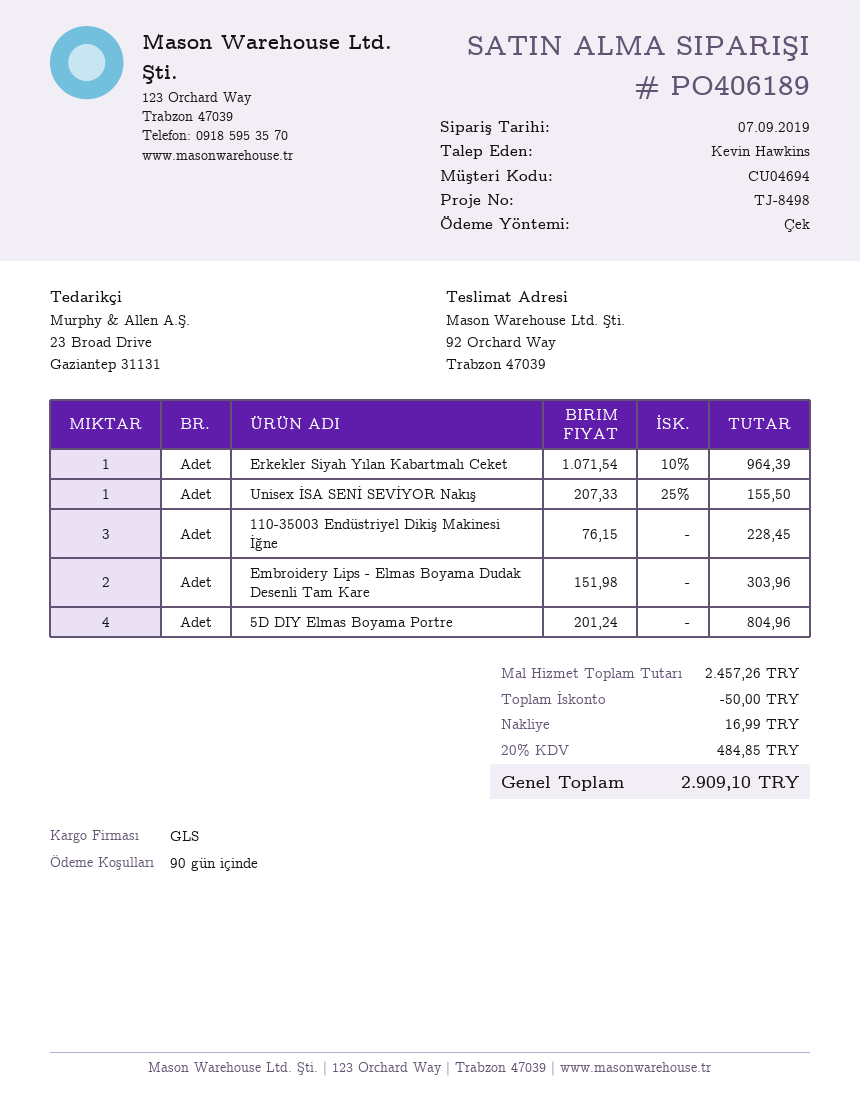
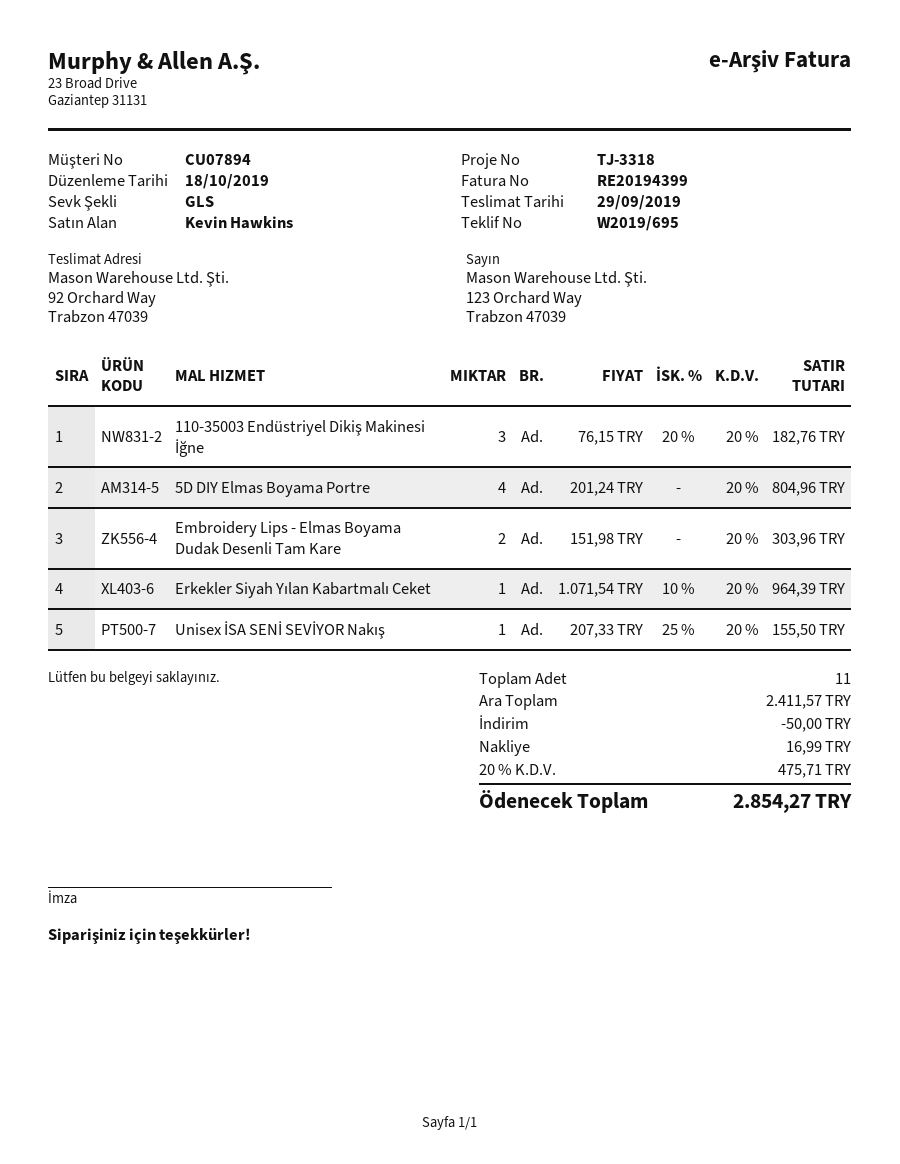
customer number: CU04694 -> CU07894
reference: TJ-8498 -> TJ-3318
110-35003 Endüstriyel Dikiş Makinesi İğne: 3 x 76.15 = 228.45 -> 3 x 76.15 - 20% = 182.76
subtotal: 2457.26 -> 2411.57
tax: 20% = 484.85 -> 20% = 475.71
total: 2909.10 -> 2854.27

